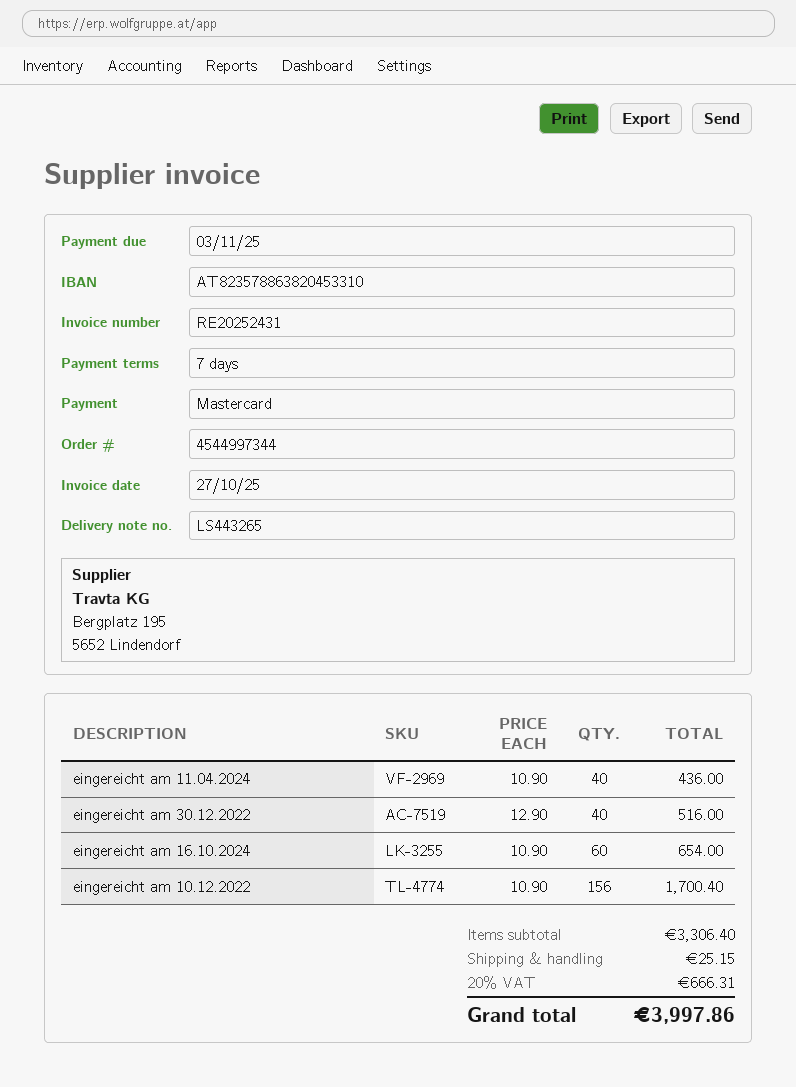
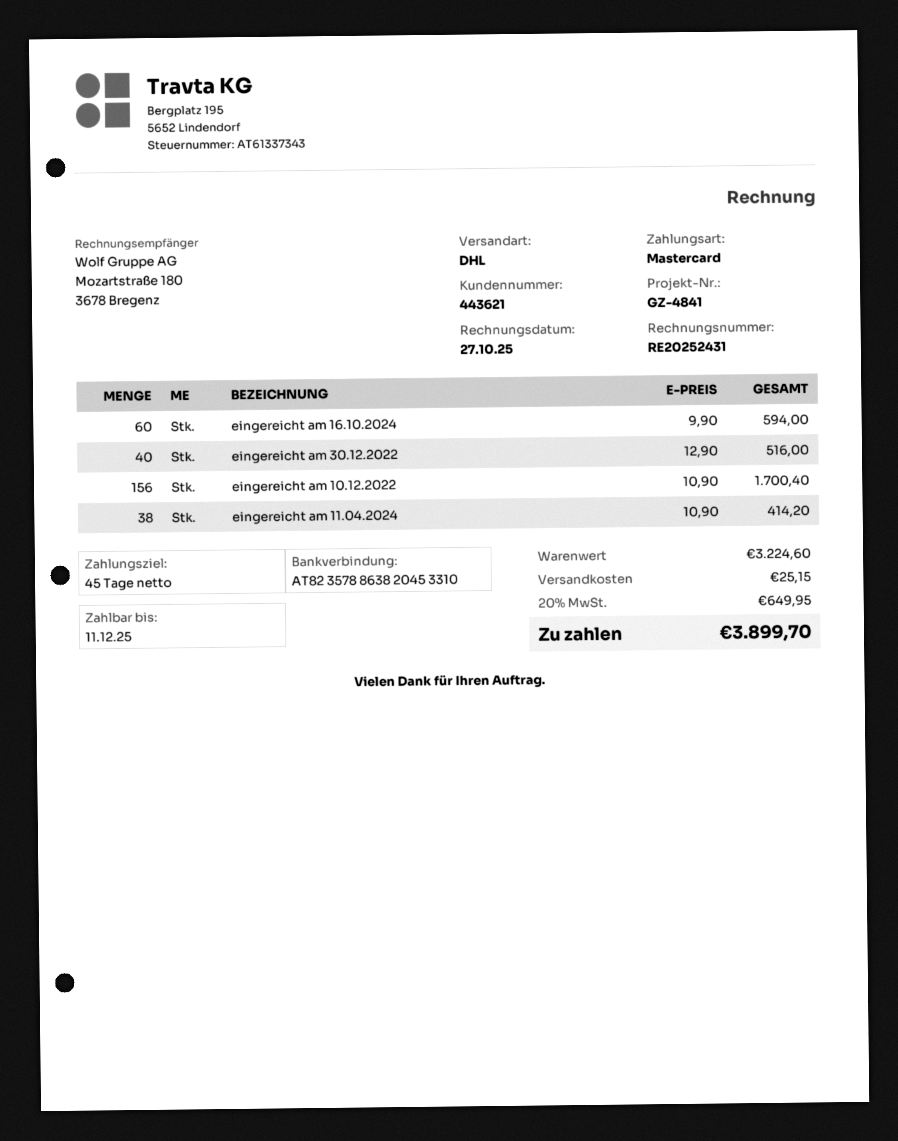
payment terms: 7 days -> 45 days
due date: 2025-11-03 -> 2025-12-11
eingereicht am 11.04.2024: 40 x 10.90 = 436.00 -> 38 x 10.90 = 414.20
eingereicht am 16.10.2024: 60 x 10.90 = 654.00 -> 60 x 9.90 = 594.00
subtotal: 3306.40 -> 3224.60
tax: 20% = 666.31 -> 20% = 649.95
total: 3997.86 -> 3899.70

